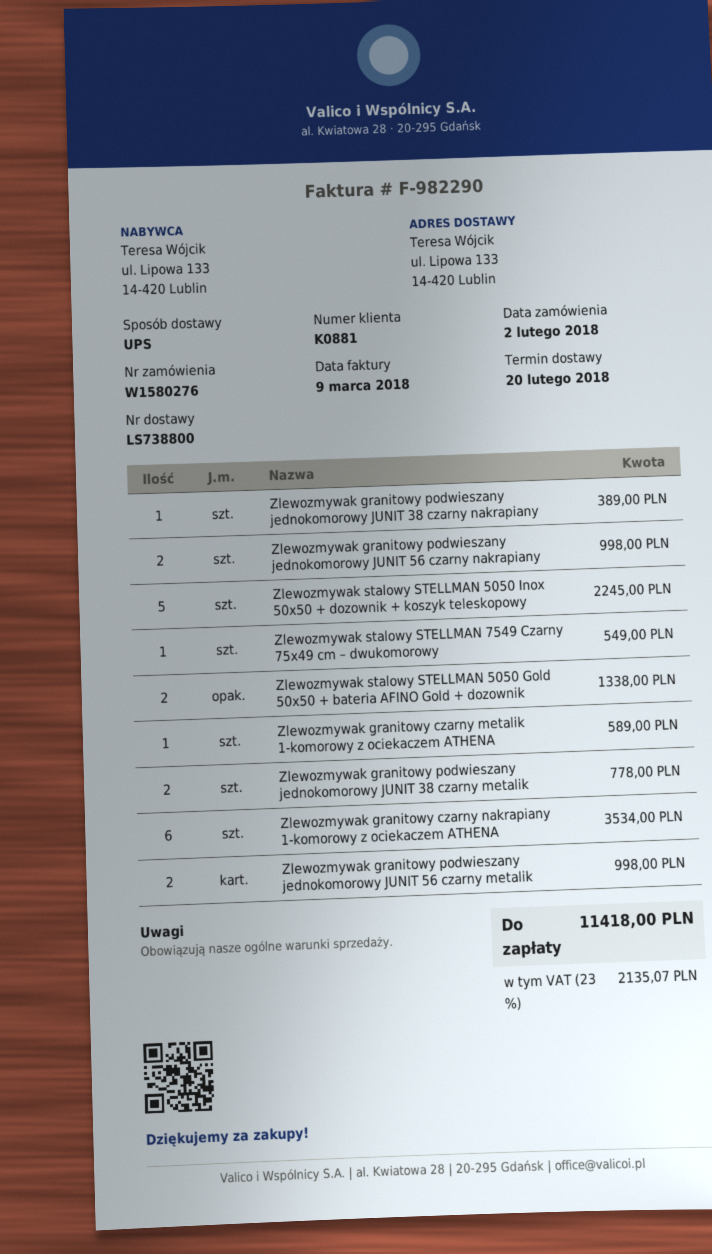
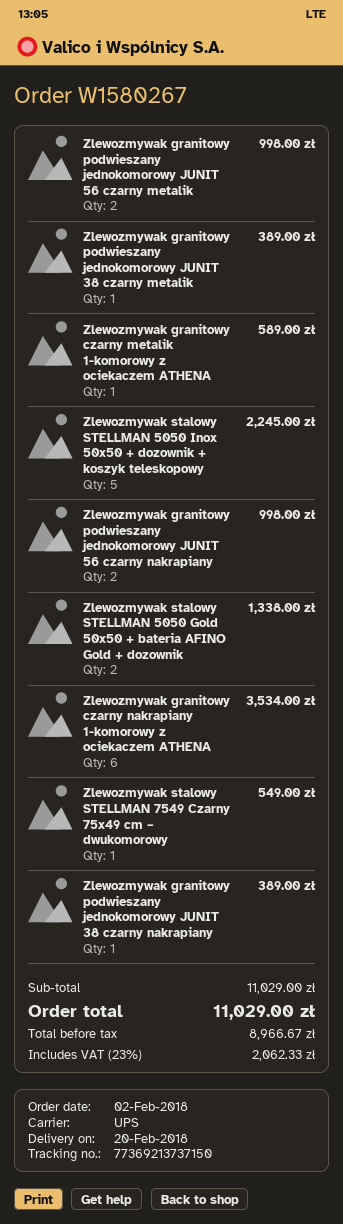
order number: W1580276 -> W1580267
Zlewozmywak granitowy podwieszany jednokomorowy JUNIT 38 czarny metalik: 2 for 778.00 -> 1 for 389.00
tax: 23% = 2135.07 -> 23% = 2062.33
total: 11418.00 -> 11029.00

